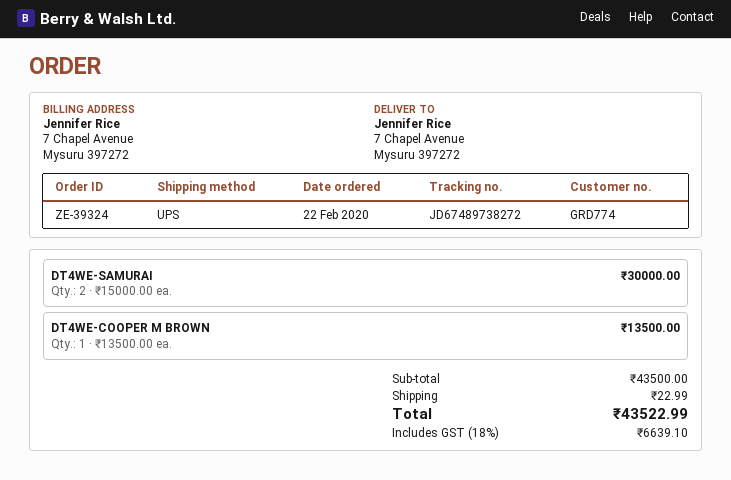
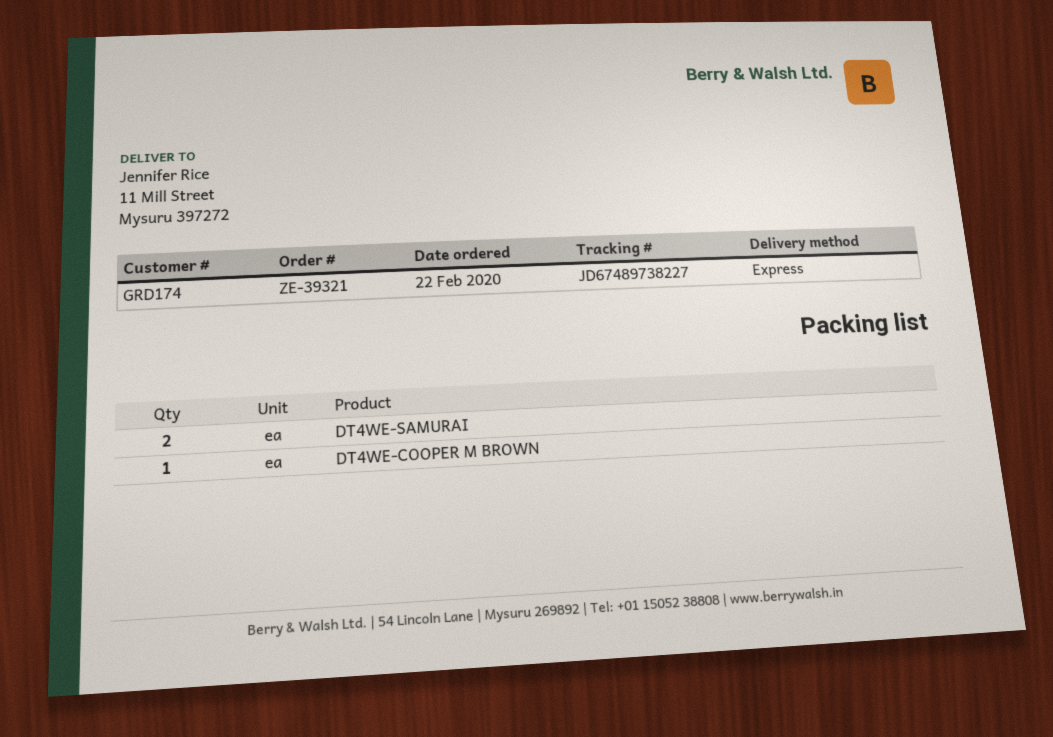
order number: ZE-39324 -> ZE-39321
customer number: GRD774 -> GRD174
shipping method: UPS -> express
tracking number: JD67489738272 -> JD67489738227
ship to: 7 Chapel Avenue, Mysuru 397272 -> 11 Mill Street, Mysuru 397272

